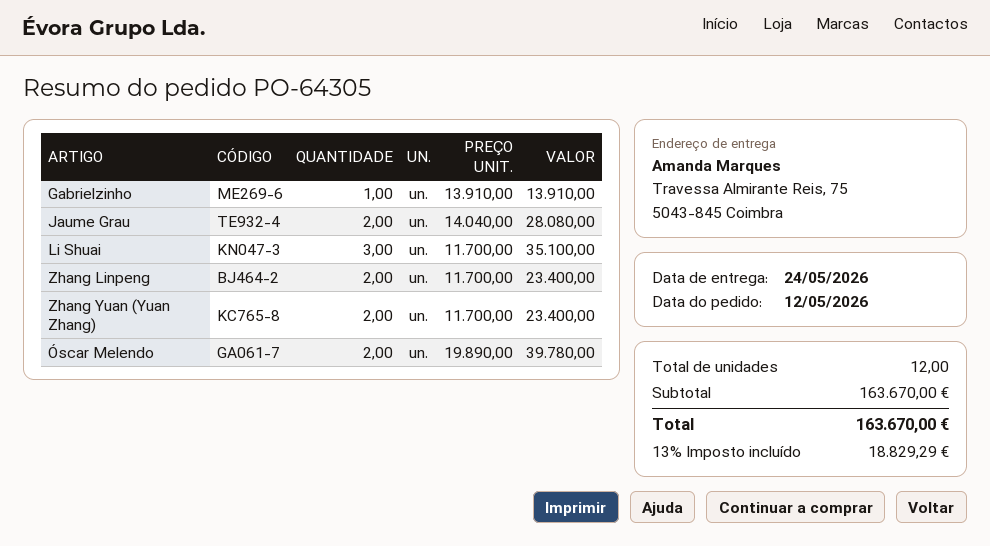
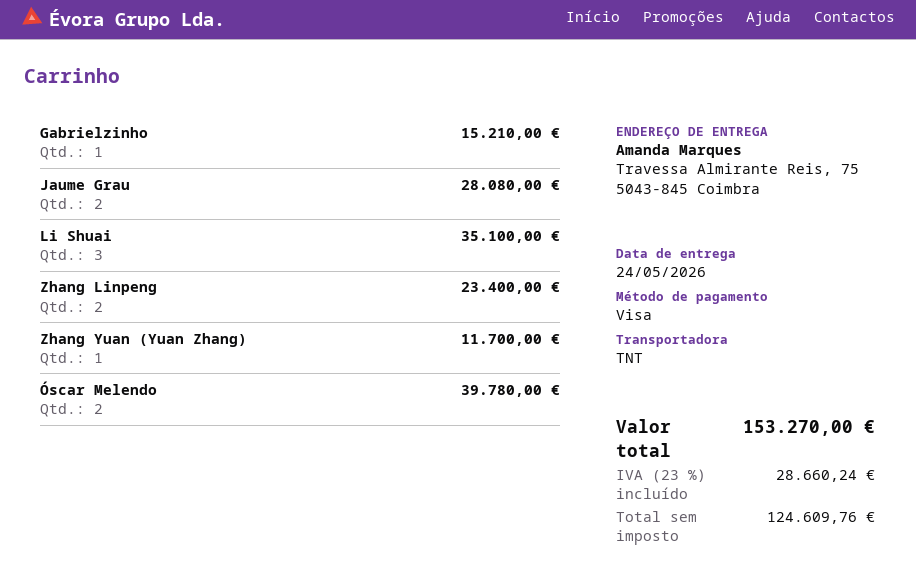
Gabrielzinho: 1 for 13910.00 -> 1 for 15210.00
Zhang Yuan (Yuan Zhang): 2 for 23400.00 -> 1 for 11700.00
tax: 13% = 18829.29 -> 23% = 28660.24
total: 163670.00 -> 153270.00

